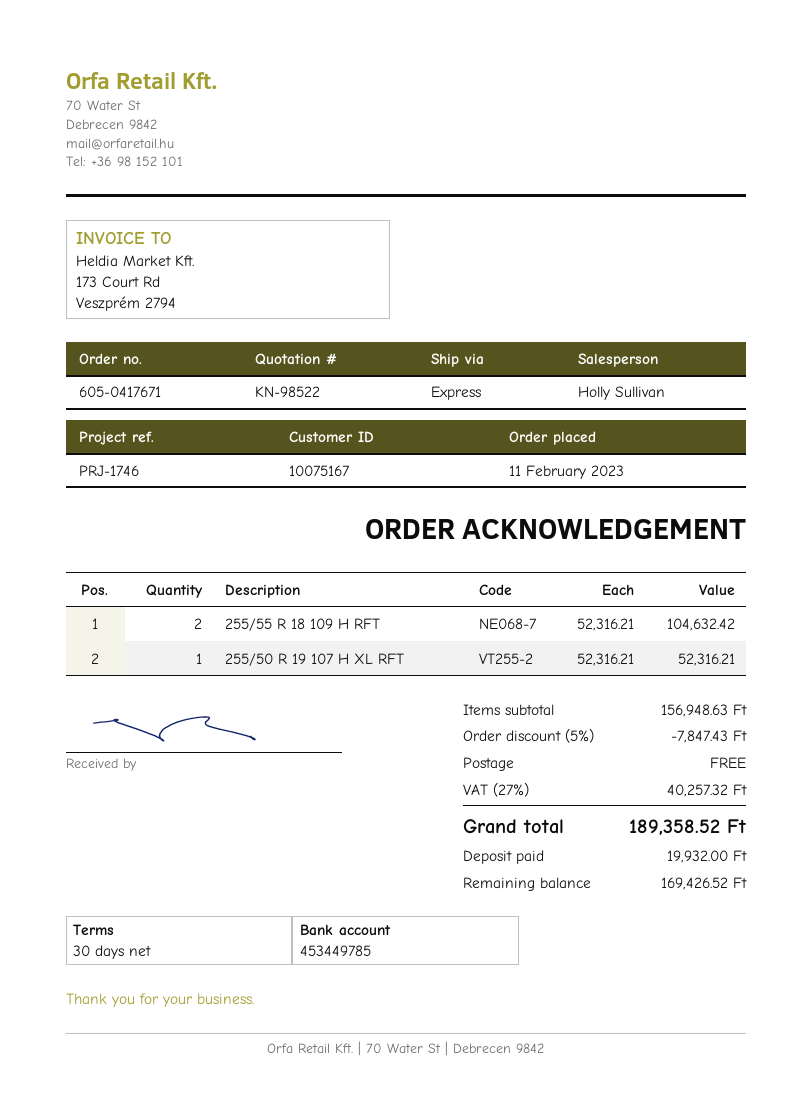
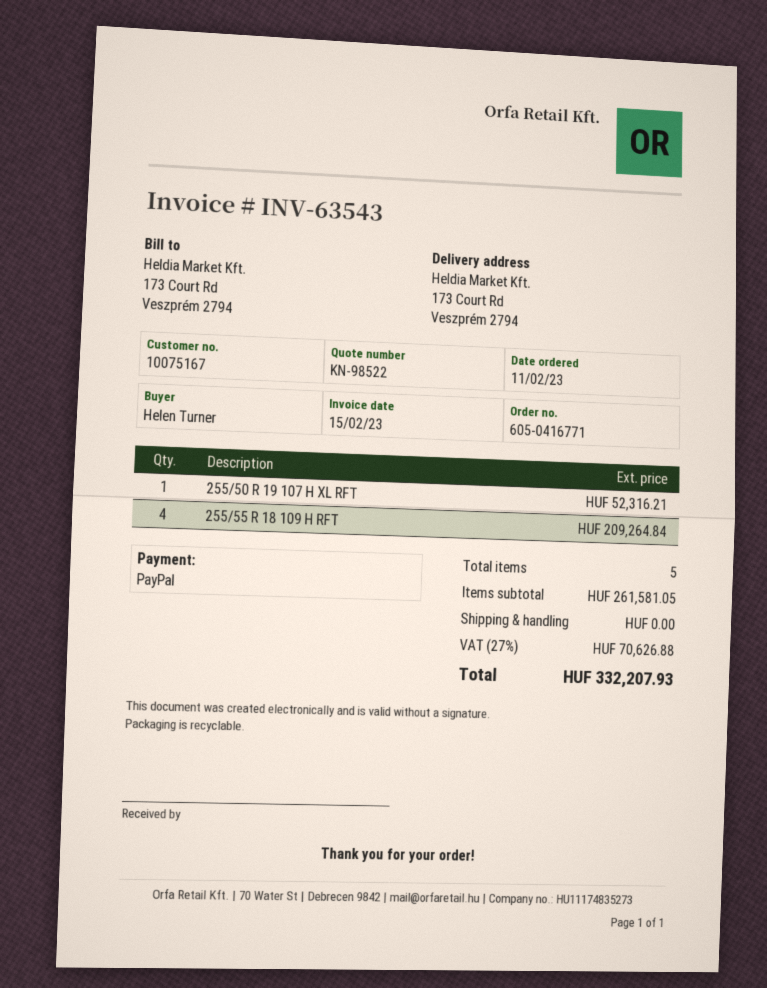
order number: 605-0417671 -> 605-0416771
255/55 R 18 109 H RFT: 2 for 104632.42 -> 4 for 209264.84
subtotal: 156948.63 -> 261581.05
discount: 5% = 7847.43 -> none
tax: 27% = 40257.32 -> 27% = 70626.88
total: 189358.52 -> 332207.93

